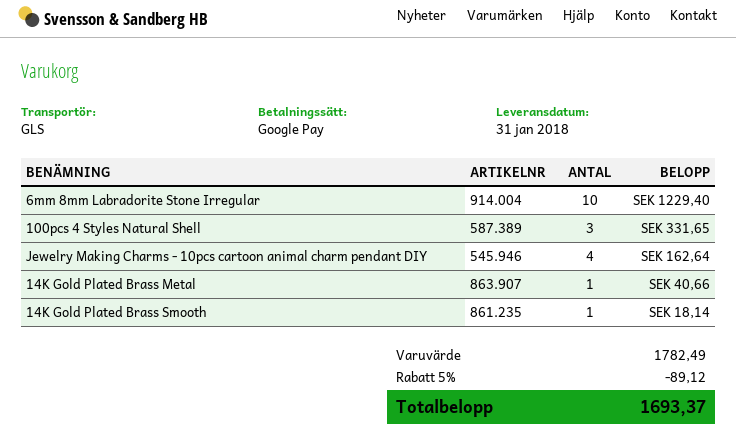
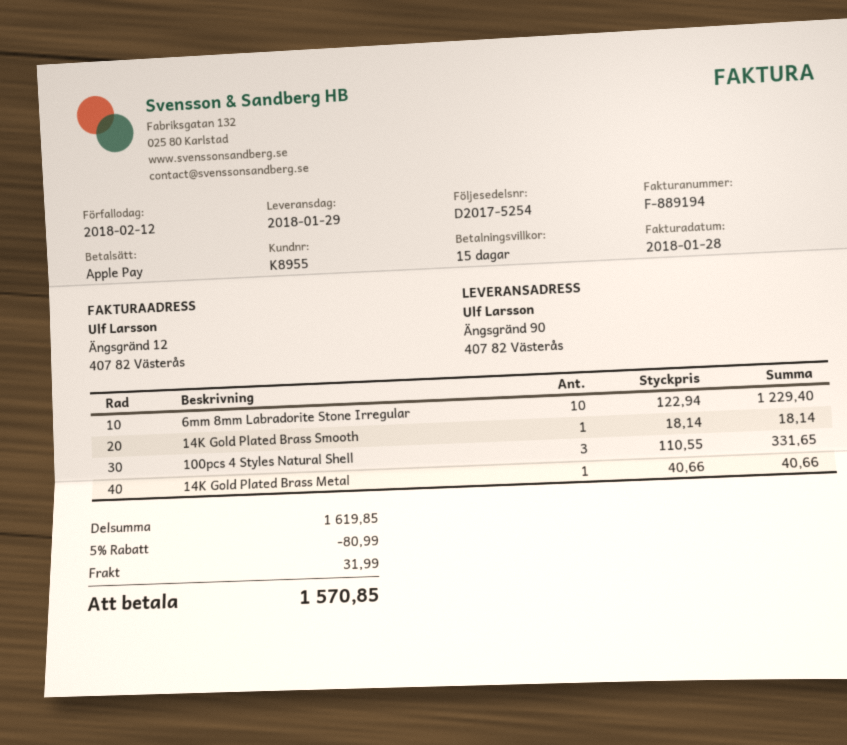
delivery date: 2018-01-31 -> 2018-01-29
payment method: Google Pay -> Apple Pay
Jewelry Making Charms - 10pcs cartoon animal charm pendant DIY: 4 for 162.64 -> none
subtotal: 1782.49 -> 1619.85
discount: 5% = 89.12 -> 5% = 80.99
shipping: none -> 31.99
total: 1693.37 -> 1570.85

